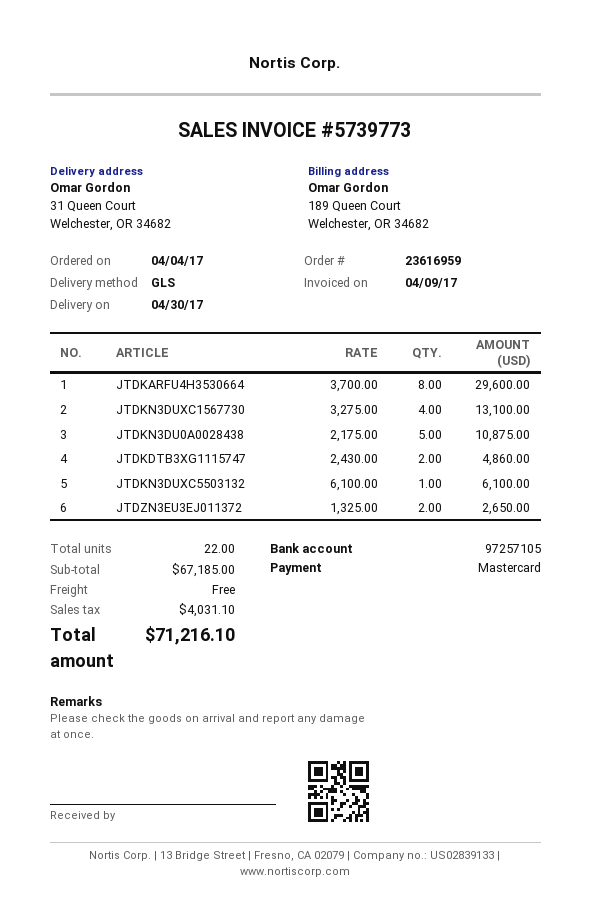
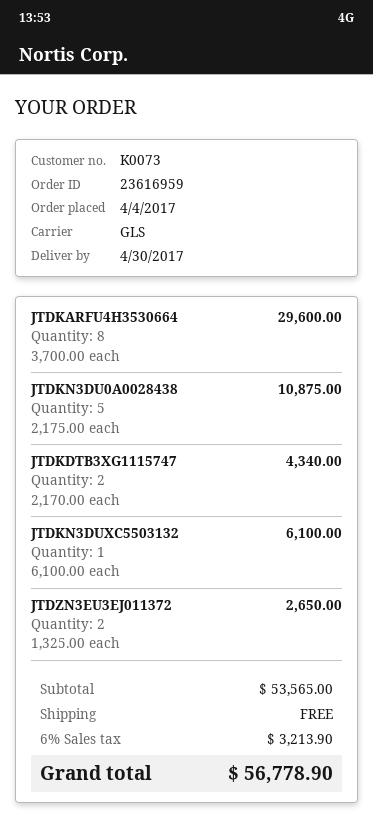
JTDKN3DUXC1567730: 4 x 3275.00 = 13100.00 -> none
JTDKDTB3XG1115747: 2 x 2430.00 = 4860.00 -> 2 x 2170.00 = 4340.00
subtotal: 67185.00 -> 53565.00
tax: 4031.10 -> 3213.90
total: 71216.10 -> 56778.90

